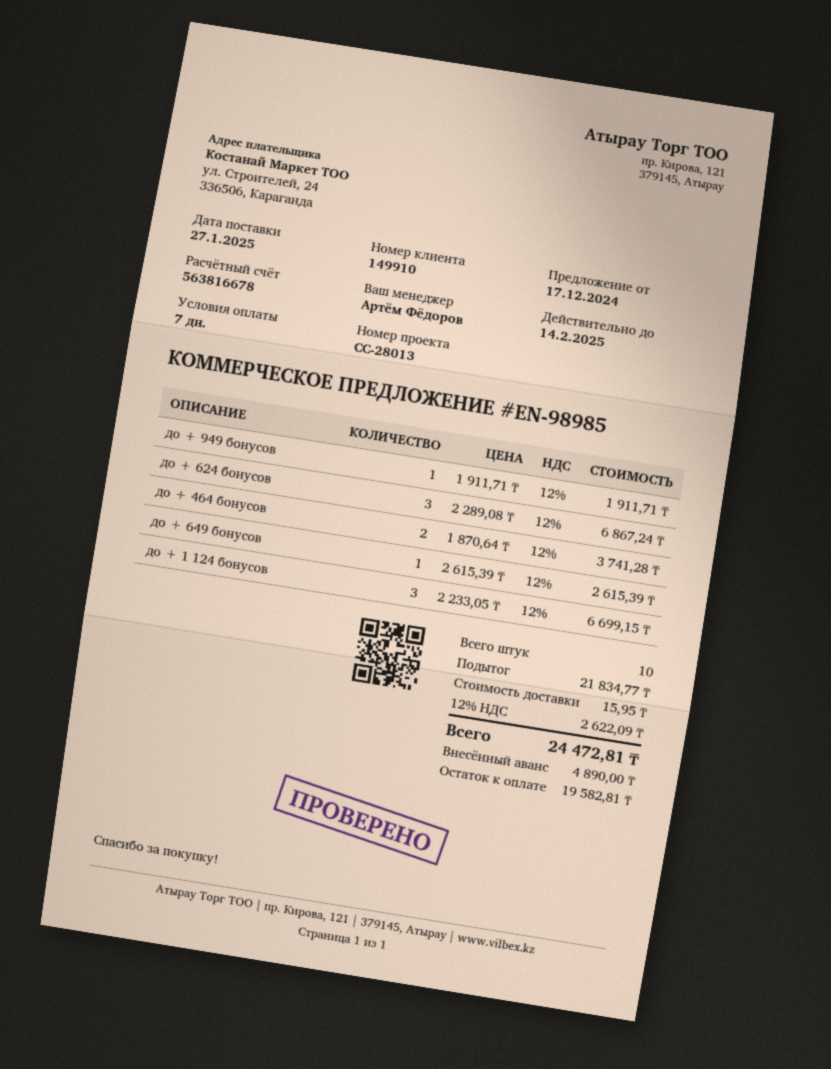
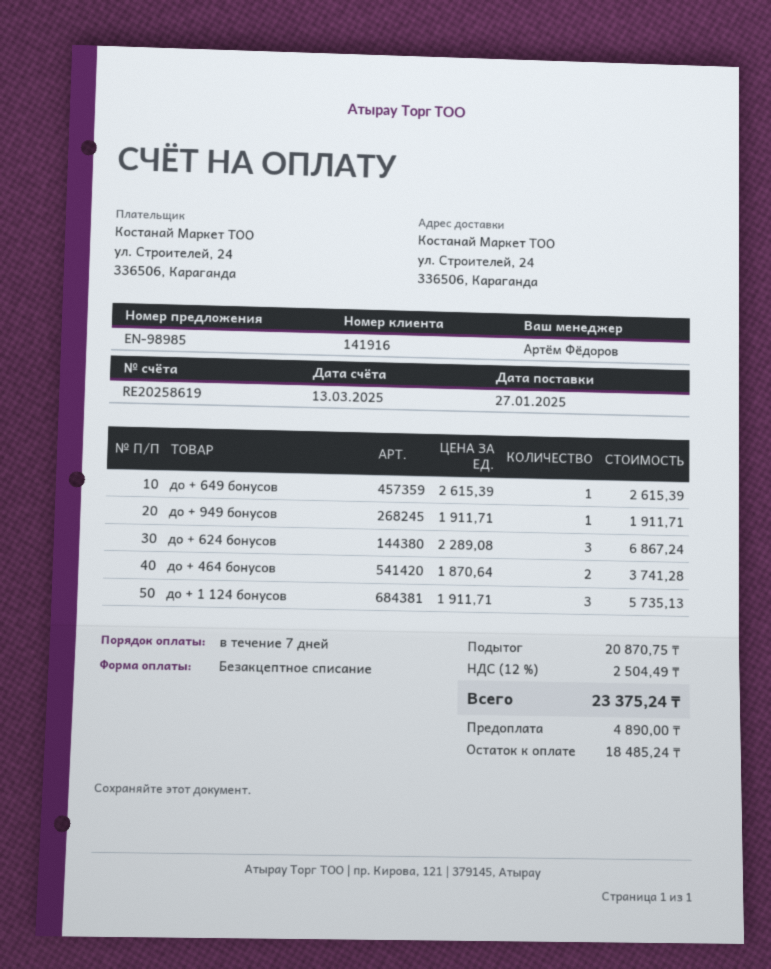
customer number: 149910 -> 141916
до + 1 124 бонусов: 3 x 2233.05 = 6699.15 -> 3 x 1911.71 = 5735.13
subtotal: 21834.77 -> 20870.75
shipping: 15.95 -> none
tax: 12% = 2622.09 -> 12% = 2504.49
total: 24472.81 -> 23375.24
balance: 19582.81 -> 18485.24

